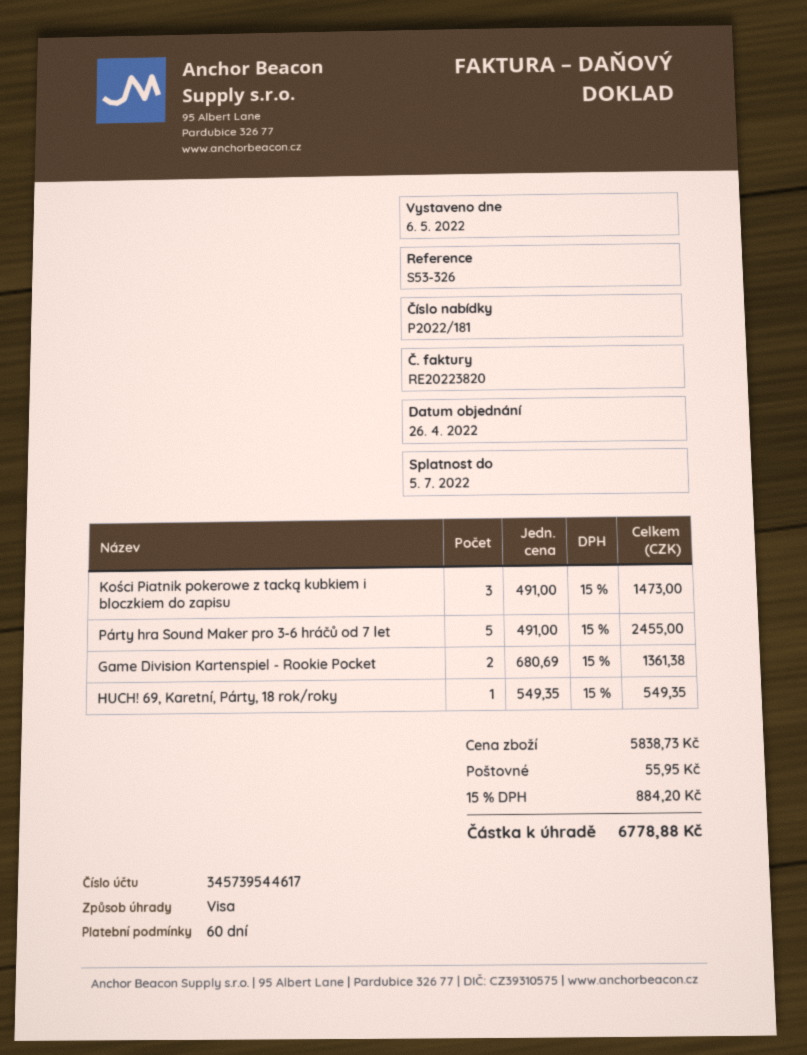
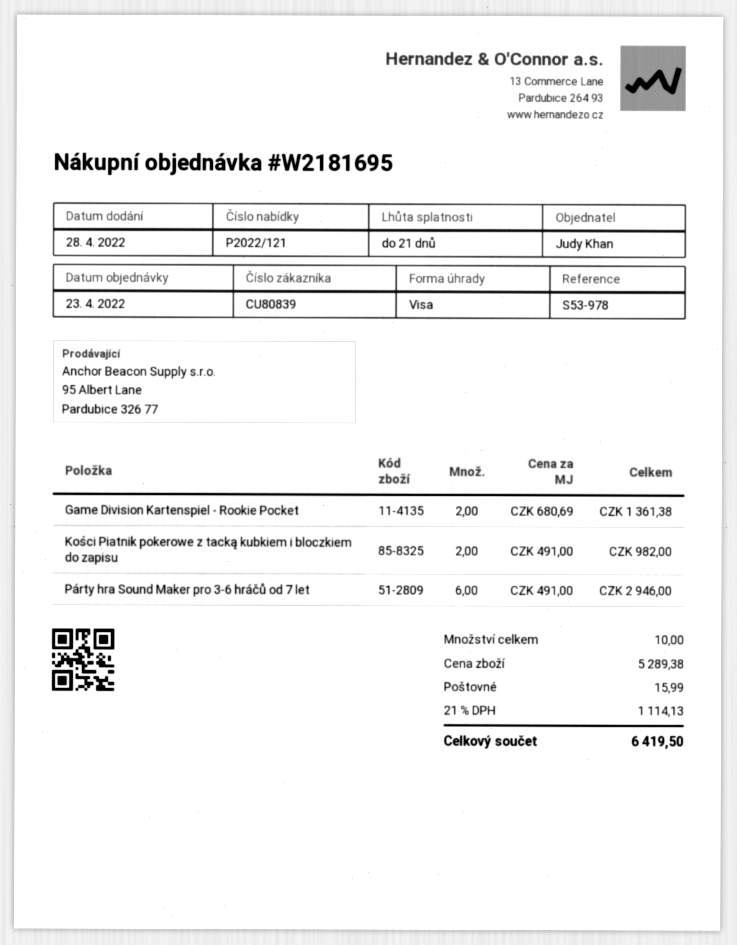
quote number: P2022/181 -> P2022/121
order date: 2022-04-26 -> 2022-04-23
payment terms: 60 days -> 21 days
reference: S53-326 -> S53-978
Kości Piatnik pokerowe z tacką kubkiem i bloczkiem do zapisu: 3 x 491.00 = 1473.00 -> 2 x 491.00 = 982.00
Párty hra Sound Maker pro 3-6 hráčů od 7 let: 5 x 491.00 = 2455.00 -> 6 x 491.00 = 2946.00
HUCH! 69, Karetní, Párty, 18 rok/roky: 1 x 549.35 = 549.35 -> none
subtotal: 5838.73 -> 5289.38
shipping: 55.95 -> 15.99
tax: 15% = 884.20 -> 21% = 1114.13
total: 6778.88 -> 6419.50

